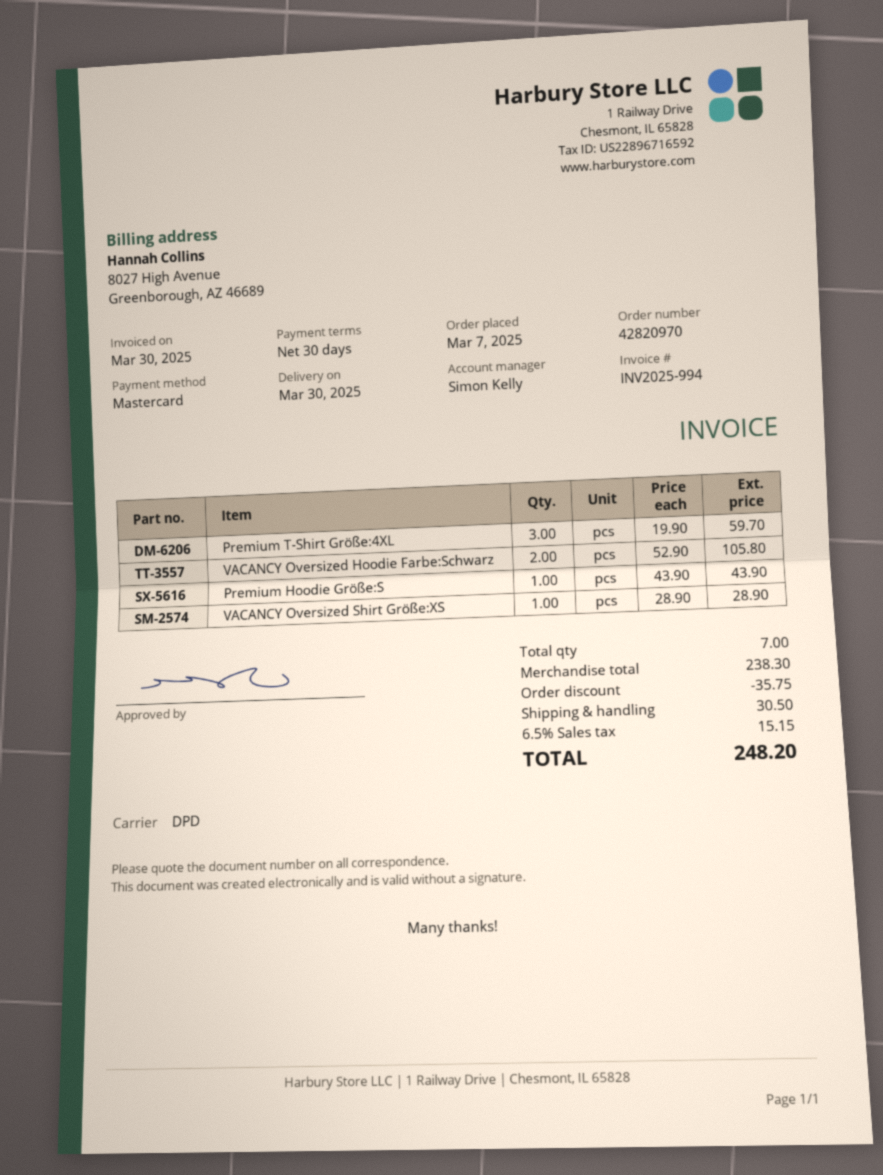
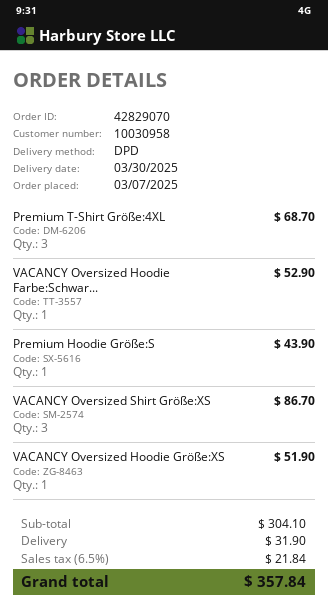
order number: 42820970 -> 42829070
Premium T-Shirt Größe:4XL: 3 for 59.70 -> 3 for 68.70
VACANCY Oversized Hoodie Farbe:Schwarz: 2 for 105.80 -> 1 for 52.90
VACANCY Oversized Shirt Größe:XS: 1 for 28.90 -> 3 for 86.70
VACANCY Oversized Hoodie Größe:XS: none -> 1 for 51.90
subtotal: 238.30 -> 304.10
discount: 35.75 -> none
shipping: 30.50 -> 31.90
tax: 6.5% = 15.15 -> 6.5% = 21.84
total: 248.20 -> 357.84

